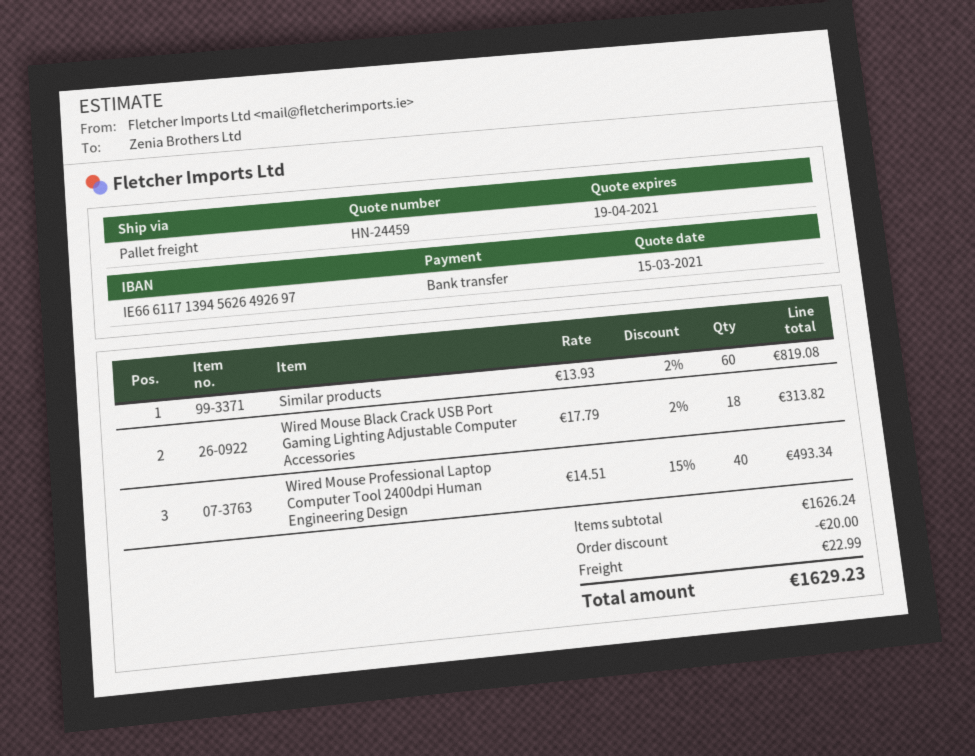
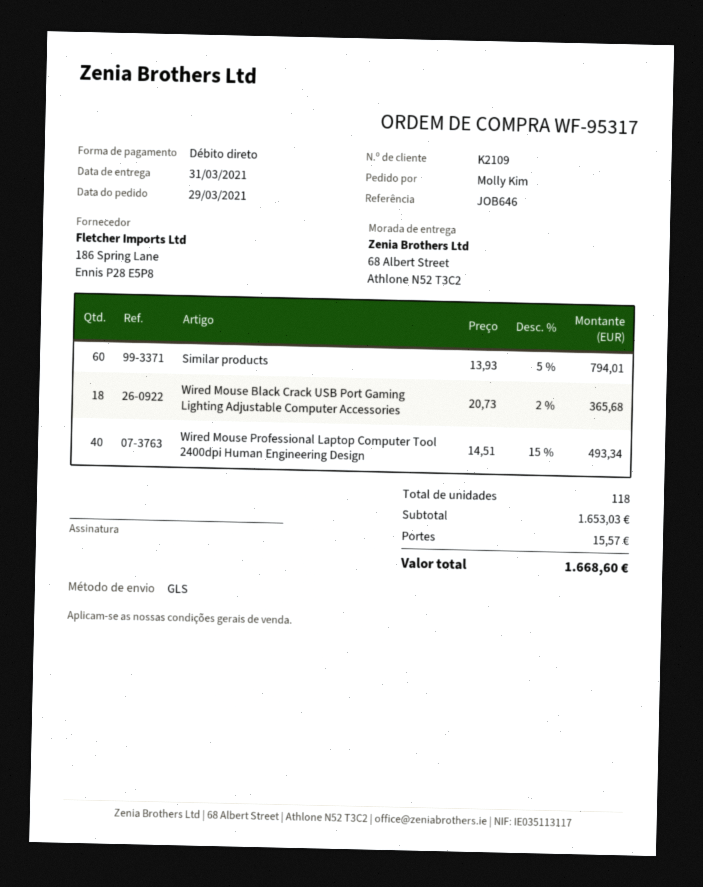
payment method: bank transfer -> direct debit
shipping method: pallet freight -> GLS
Similar products: 60 x 13.93 - 2% = 819.08 -> 60 x 13.93 - 5% = 794.01
Wired Mouse Black Crack USB Port Gaming Lighting Adjustable Computer Accessories: 18 x 17.79 - 2% = 313.82 -> 18 x 20.73 - 2% = 365.68
subtotal: 1626.24 -> 1653.03
discount: 20.00 -> none
shipping: 22.99 -> 15.57
total: 1629.23 -> 1668.60

